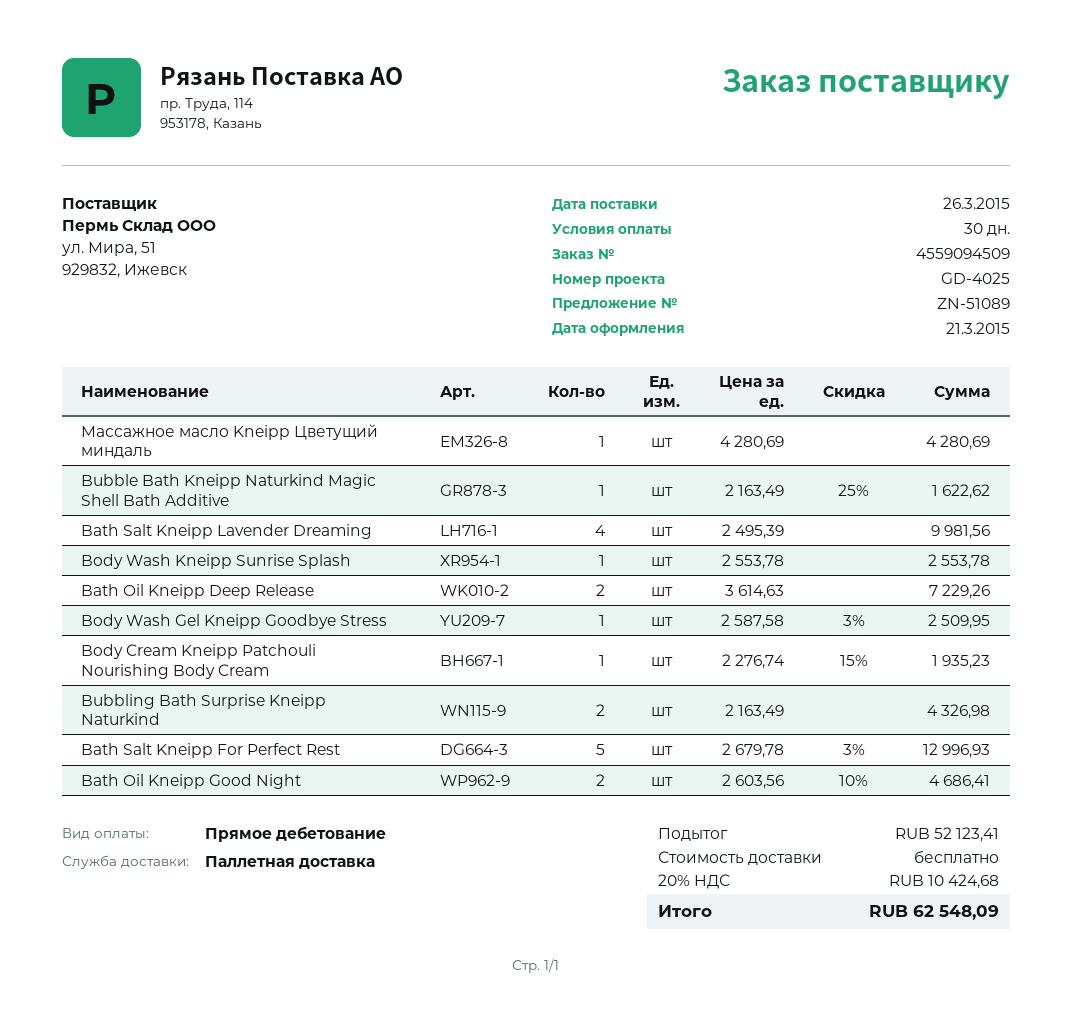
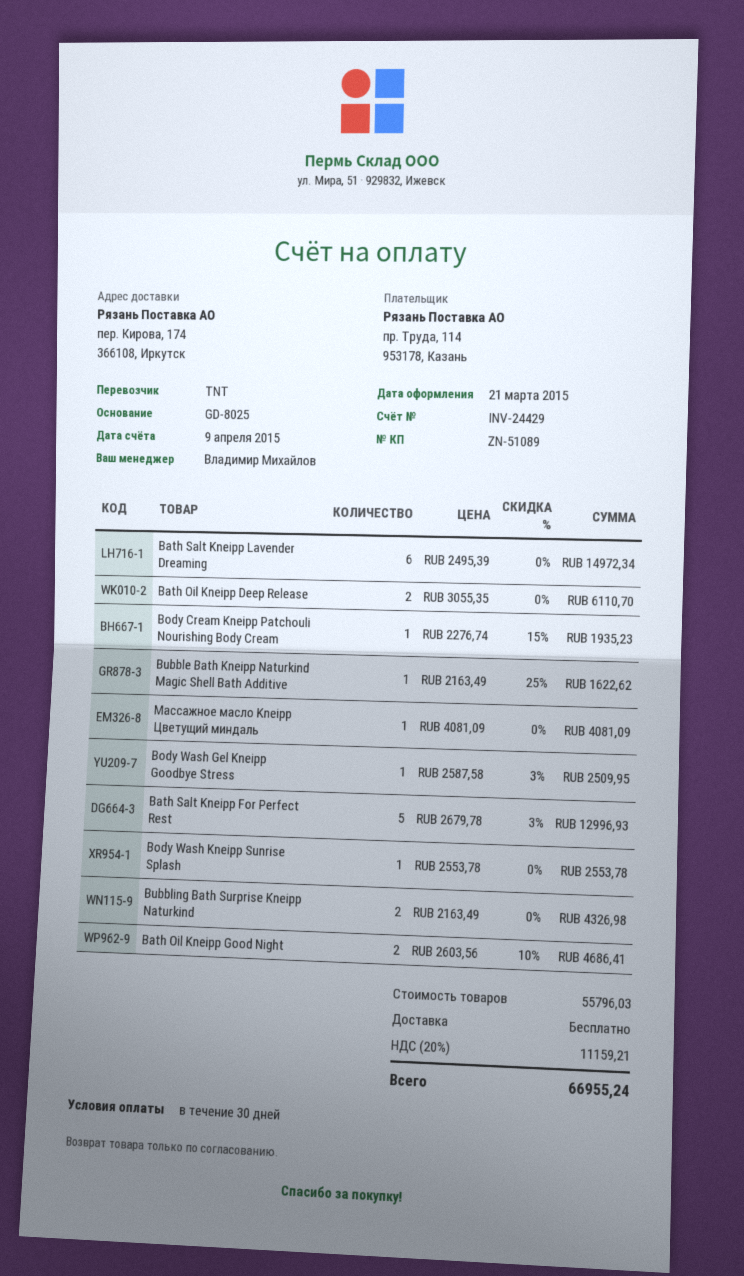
reference: GD-4025 -> GD-8025
shipping method: pallet freight -> TNT
Массажное масло Kneipp Цветущий миндаль: 1 x 4280.69 = 4280.69 -> 1 x 4081.09 = 4081.09
Bath Salt Kneipp Lavender Dreaming: 4 x 2495.39 = 9981.56 -> 6 x 2495.39 = 14972.34
Bath Oil Kneipp Deep Release: 2 x 3614.63 = 7229.26 -> 2 x 3055.35 = 6110.70
subtotal: 52123.41 -> 55796.03
tax: 20% = 10424.68 -> 20% = 11159.21
total: 62548.09 -> 66955.24

